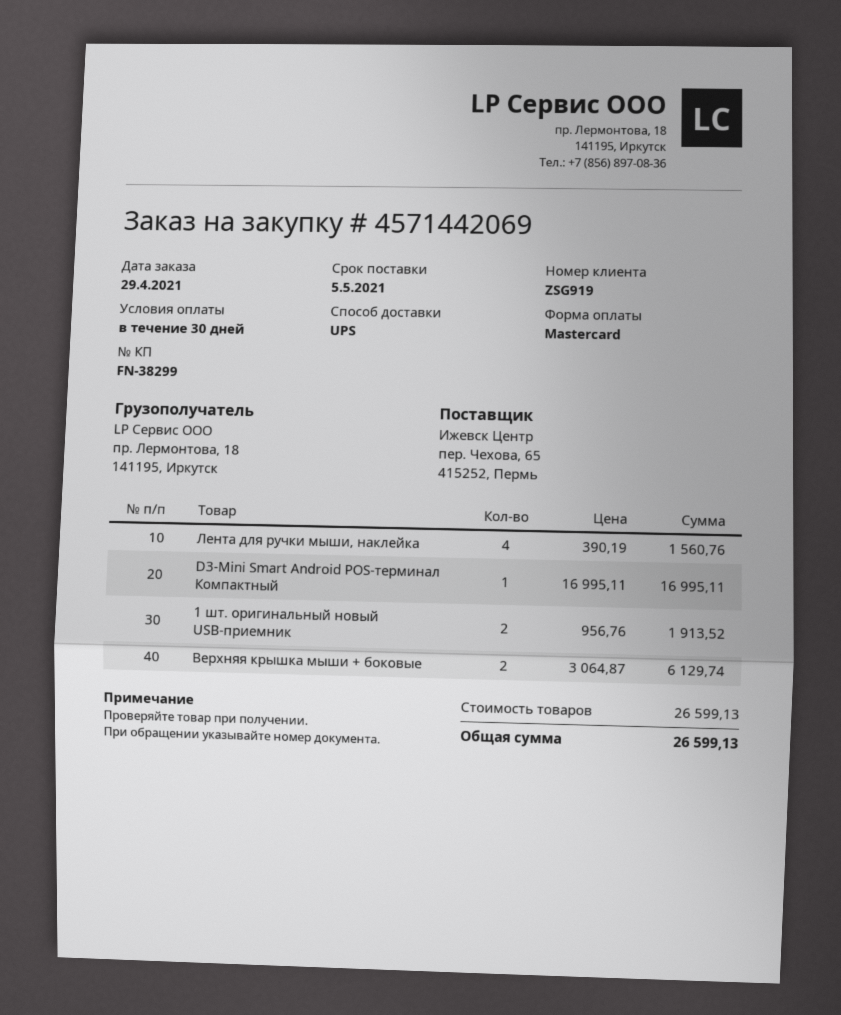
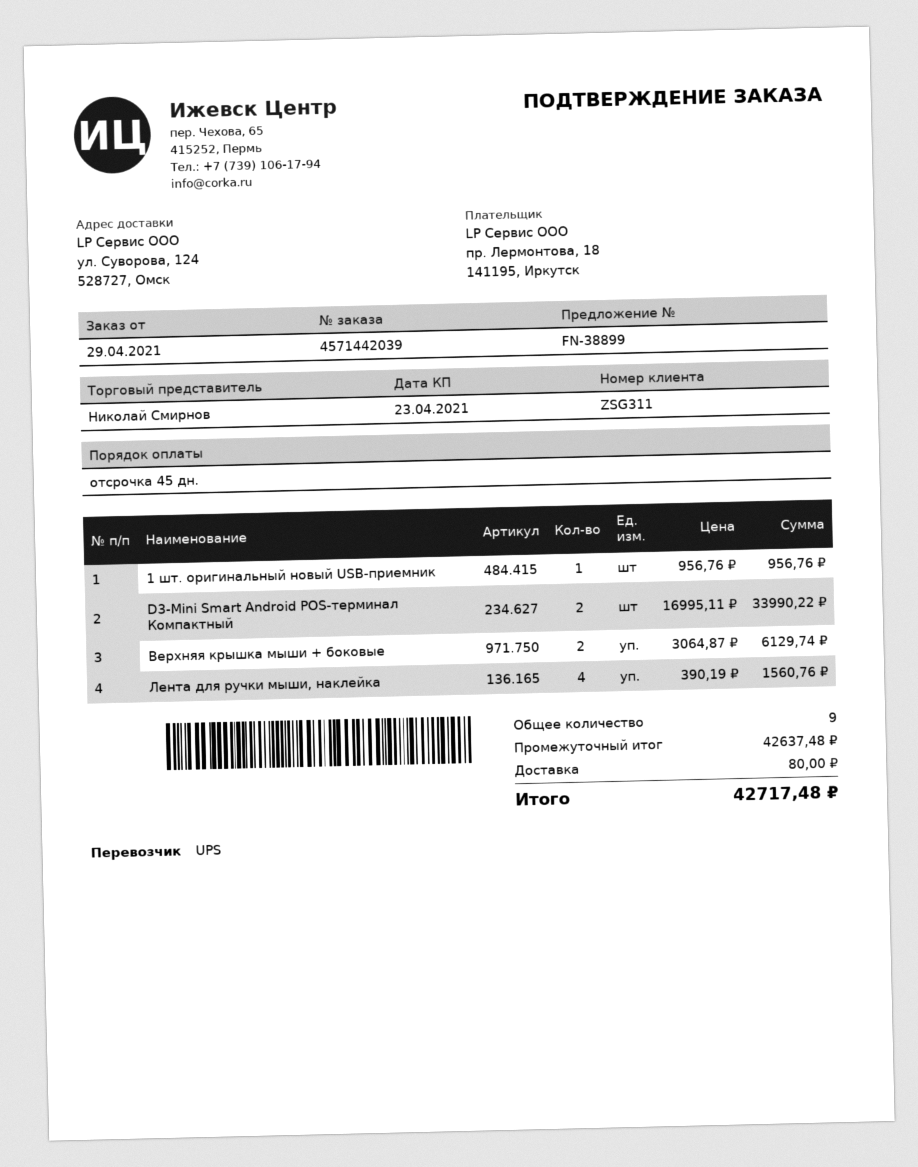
quote number: FN-38299 -> FN-38899
order number: 4571442069 -> 4571442039
payment terms: 30 days -> 45 days
customer number: ZSG919 -> ZSG311
ship to: пр. Лермонтова, 18, 141195, Иркутск -> ул. Суворова, 124, 528727, Омск
D3-Mini Smart Android POS-терминал Компактный: 1 x 16995.11 = 16995.11 -> 2 x 16995.11 = 33990.22
1 шт. оригинальный новый USB-приемник: 2 x 956.76 = 1913.52 -> 1 x 956.76 = 956.76
subtotal: 26599.13 -> 42637.48
shipping: none -> 80.00
total: 26599.13 -> 42717.48

